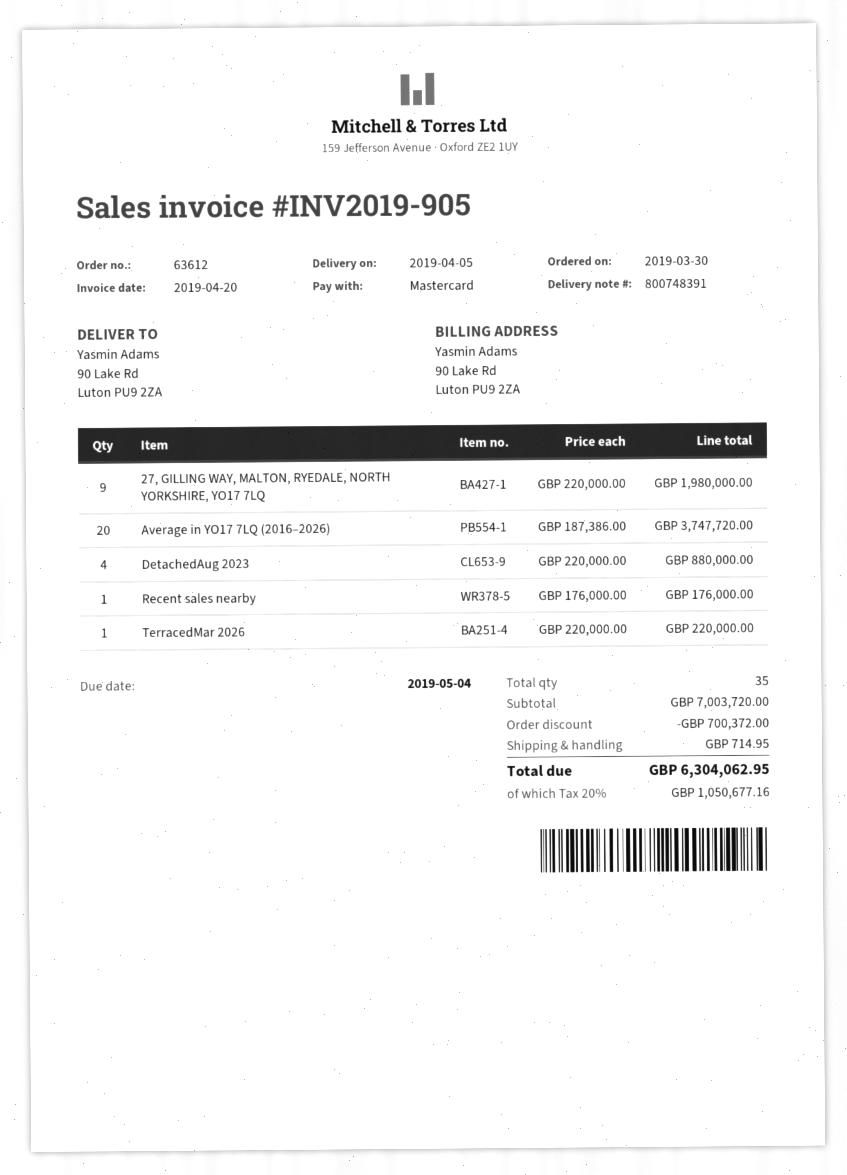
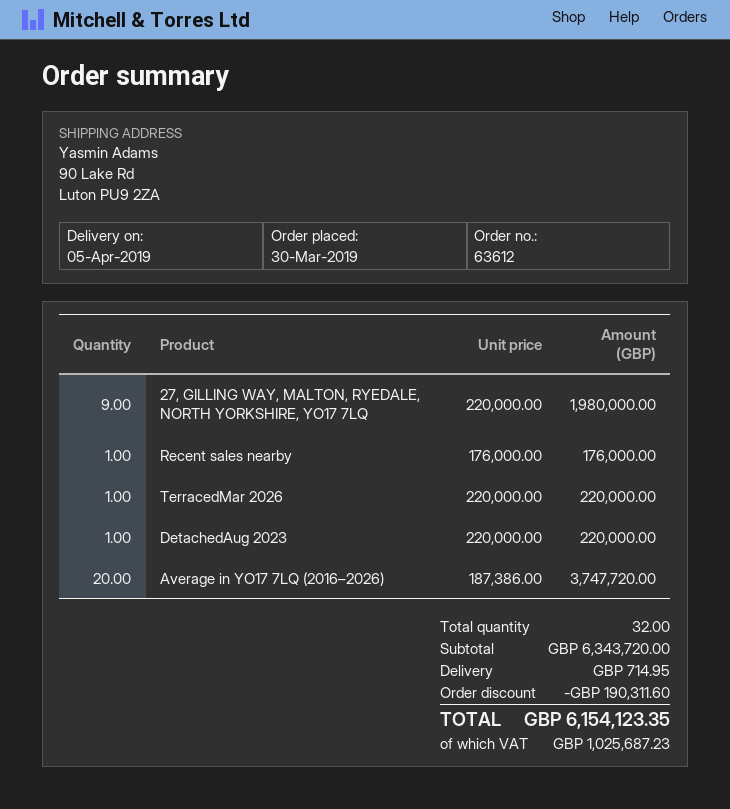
DetachedAug 2023: 4 x 220000.00 = 880000.00 -> 1 x 220000.00 = 220000.00
total quantity: 35 -> 32
subtotal: 7003720.00 -> 6343720.00
discount: 700372.00 -> 190311.60
tax: 1050677.16 -> 1025687.23
total: 6304062.95 -> 6154123.35

